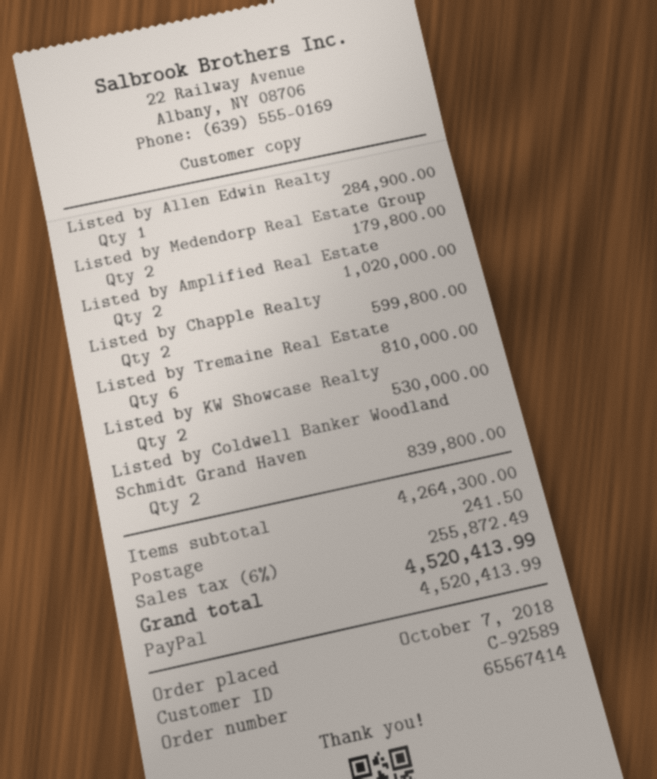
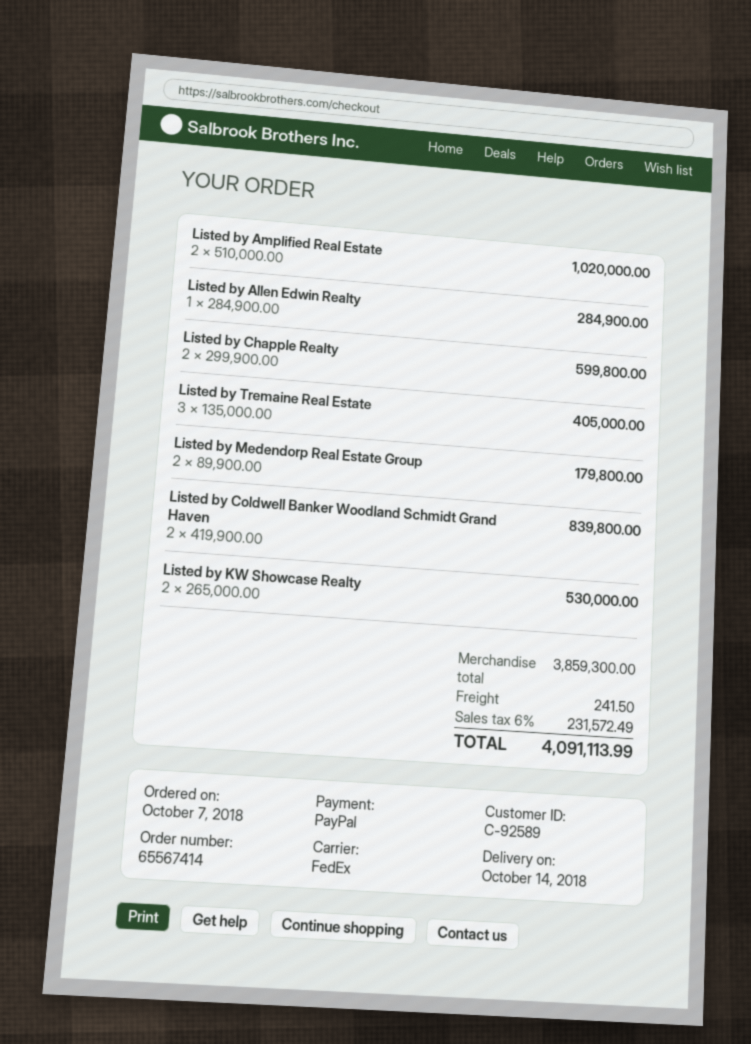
Listed by Tremaine Real Estate: 6 for 810000.00 -> 3 for 405000.00
subtotal: 4264300.00 -> 3859300.00
tax: 6% = 255872.49 -> 6% = 231572.49
total: 4520413.99 -> 4091113.99

